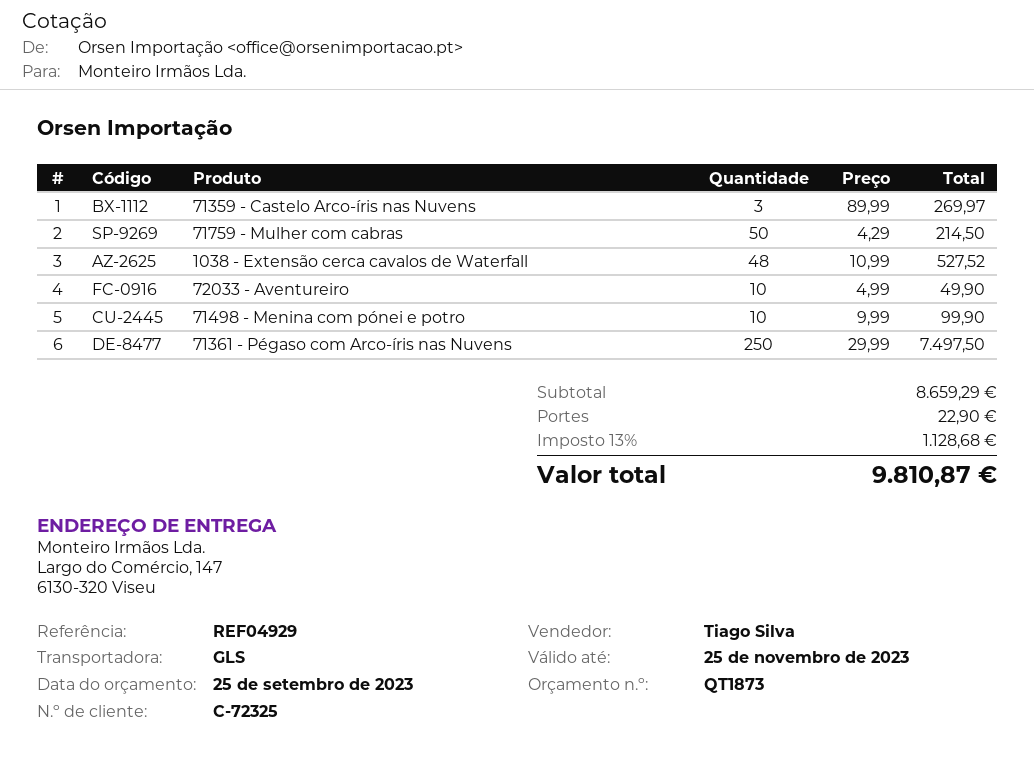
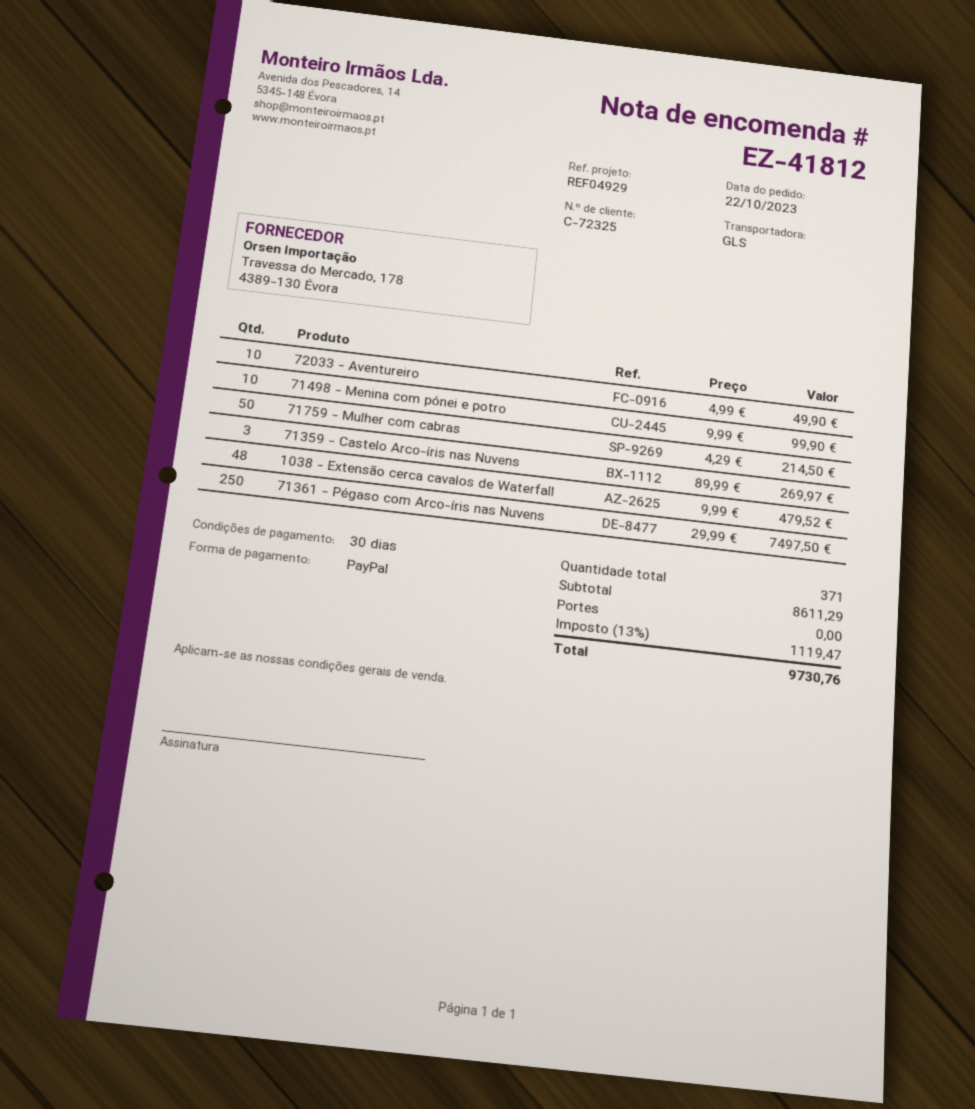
1038 - Extensão cerca cavalos de Waterfall: 48 x 10.99 = 527.52 -> 48 x 9.99 = 479.52
subtotal: 8659.29 -> 8611.29
shipping: 22.90 -> 0.00
tax: 13% = 1128.68 -> 13% = 1119.47
total: 9810.87 -> 9730.76

